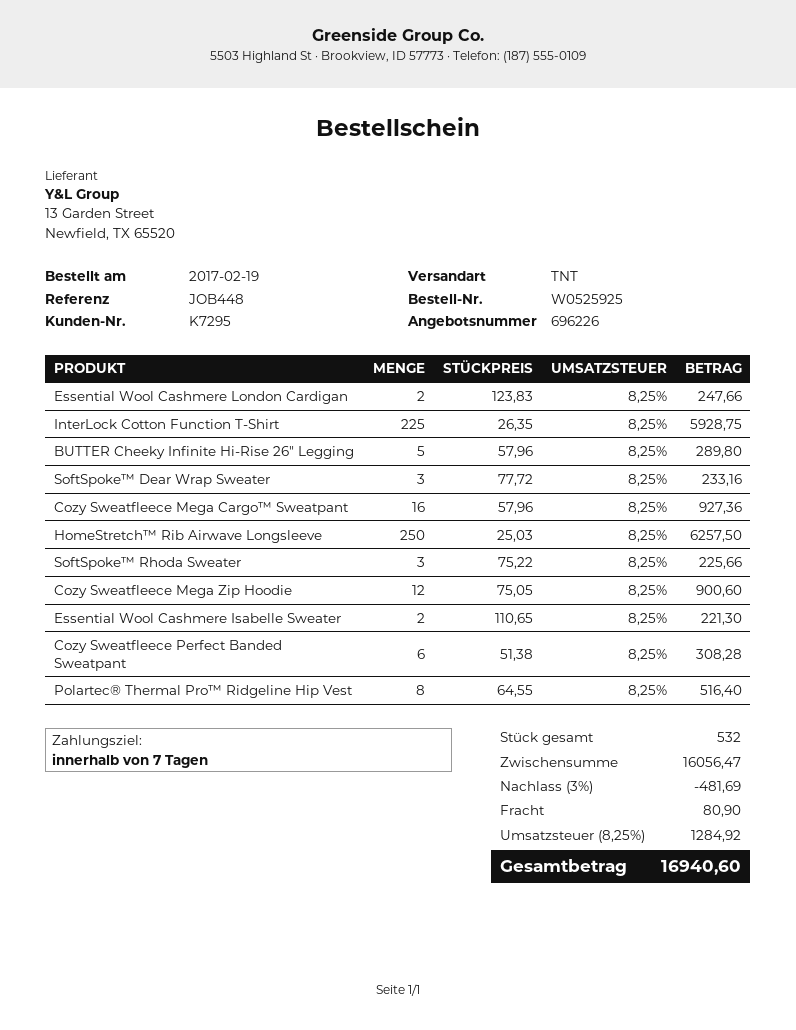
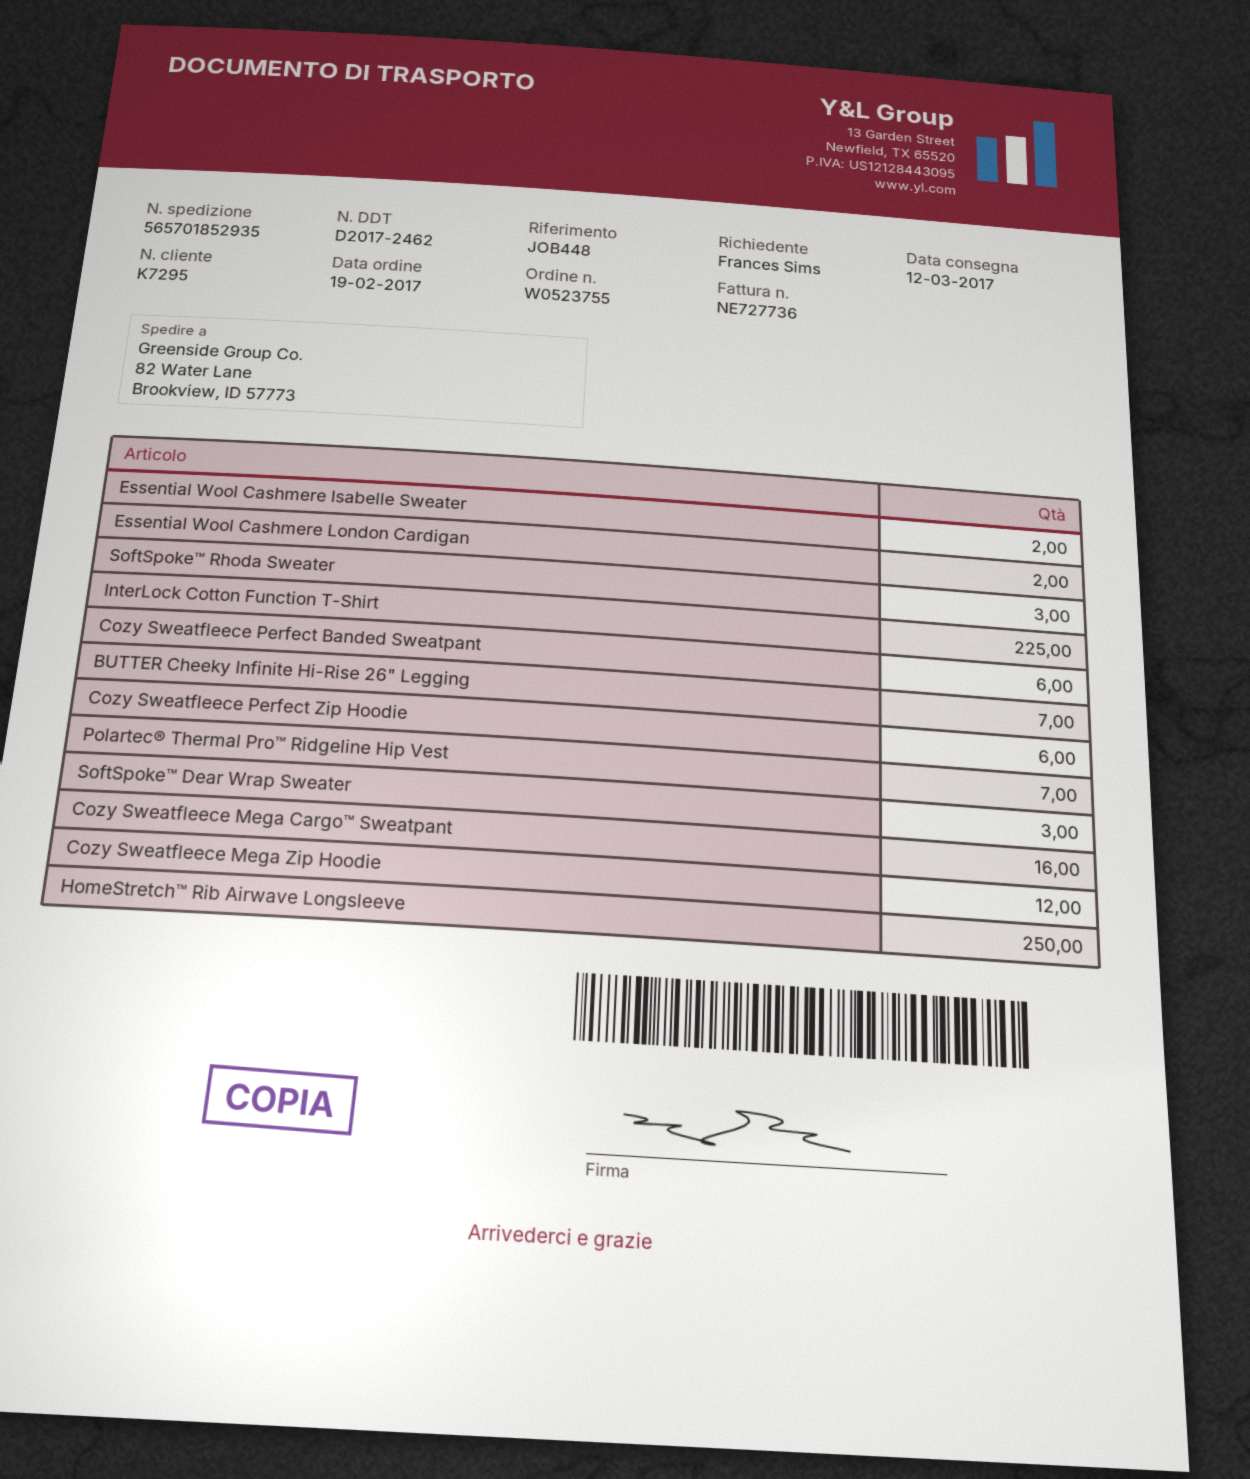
order number: W0525925 -> W0523755
BUTTER Cheeky Infinite Hi-Rise 26" Legging: 5 -> 7
Polartec® Thermal Pro™ Ridgeline Hip Vest: 8 -> 7
Cozy Sweatfleece Perfect Zip Hoodie: none -> 6

